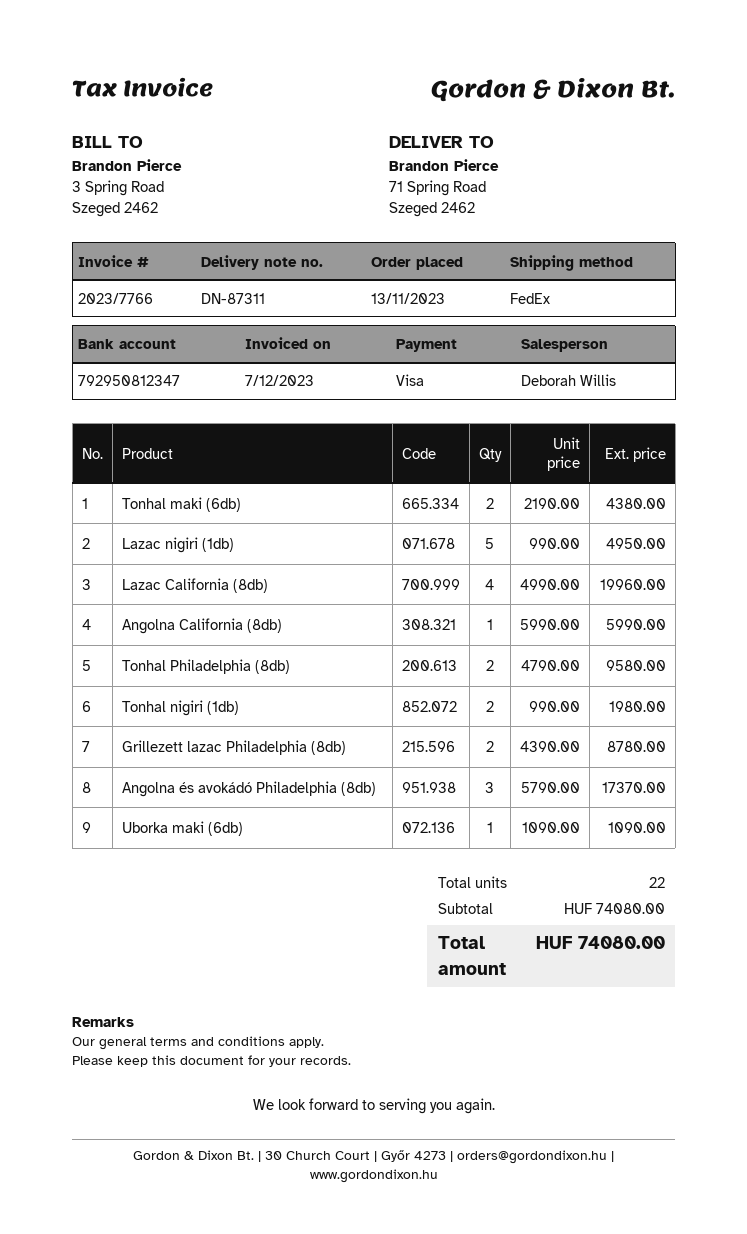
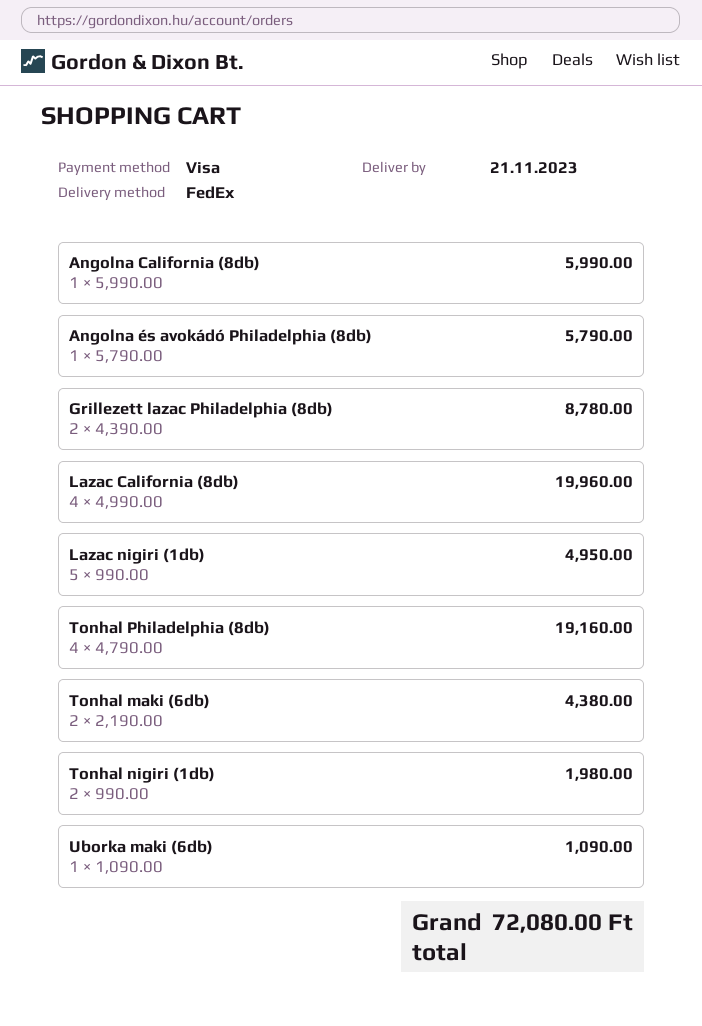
Tonhal Philadelphia (8db): 2 x 4790.00 = 9580.00 -> 4 x 4790.00 = 19160.00
Angolna és avokádó Philadelphia (8db): 3 x 5790.00 = 17370.00 -> 1 x 5790.00 = 5790.00
total: 74080.00 -> 72080.00

